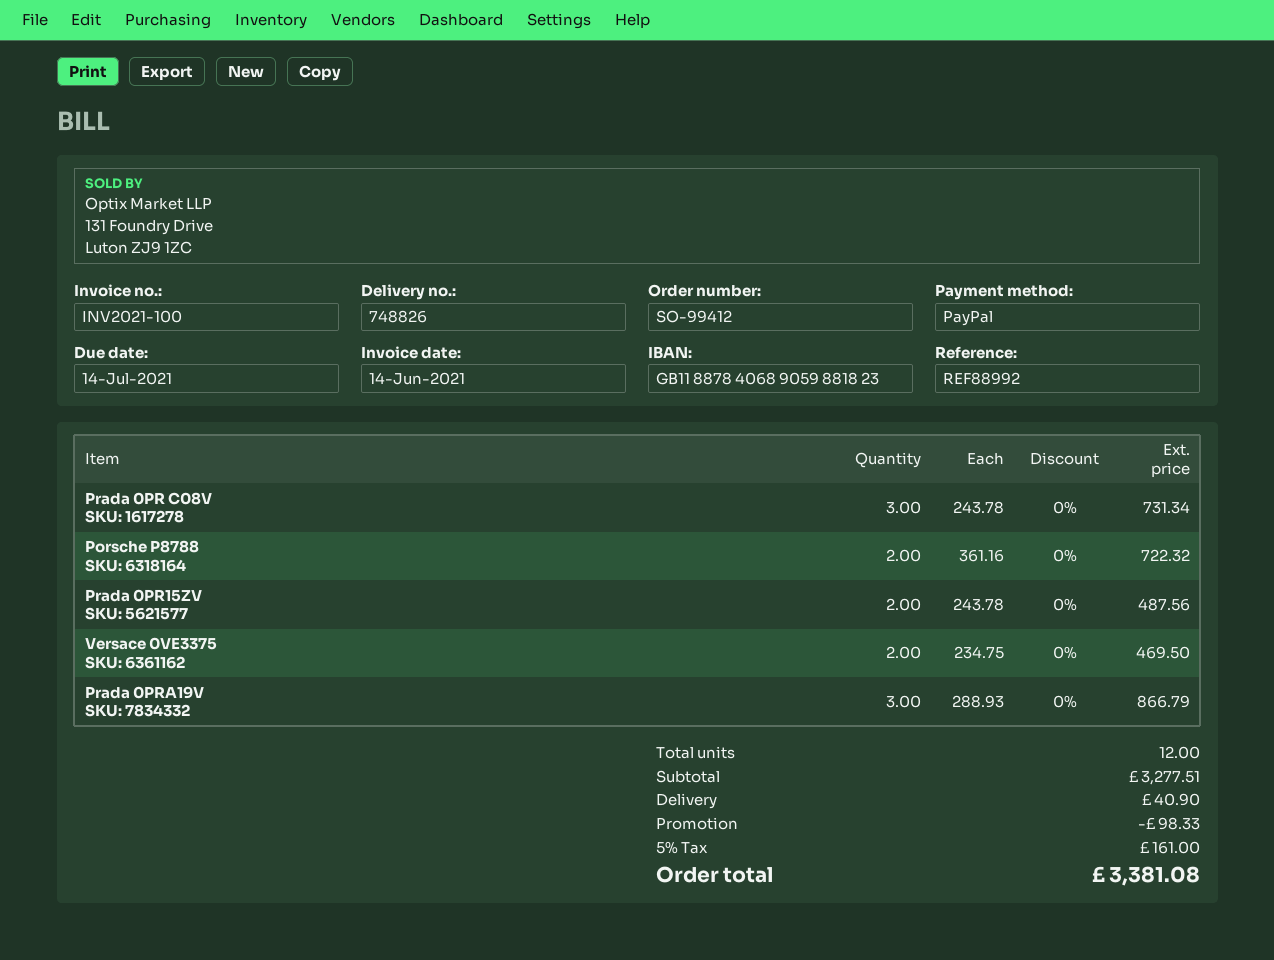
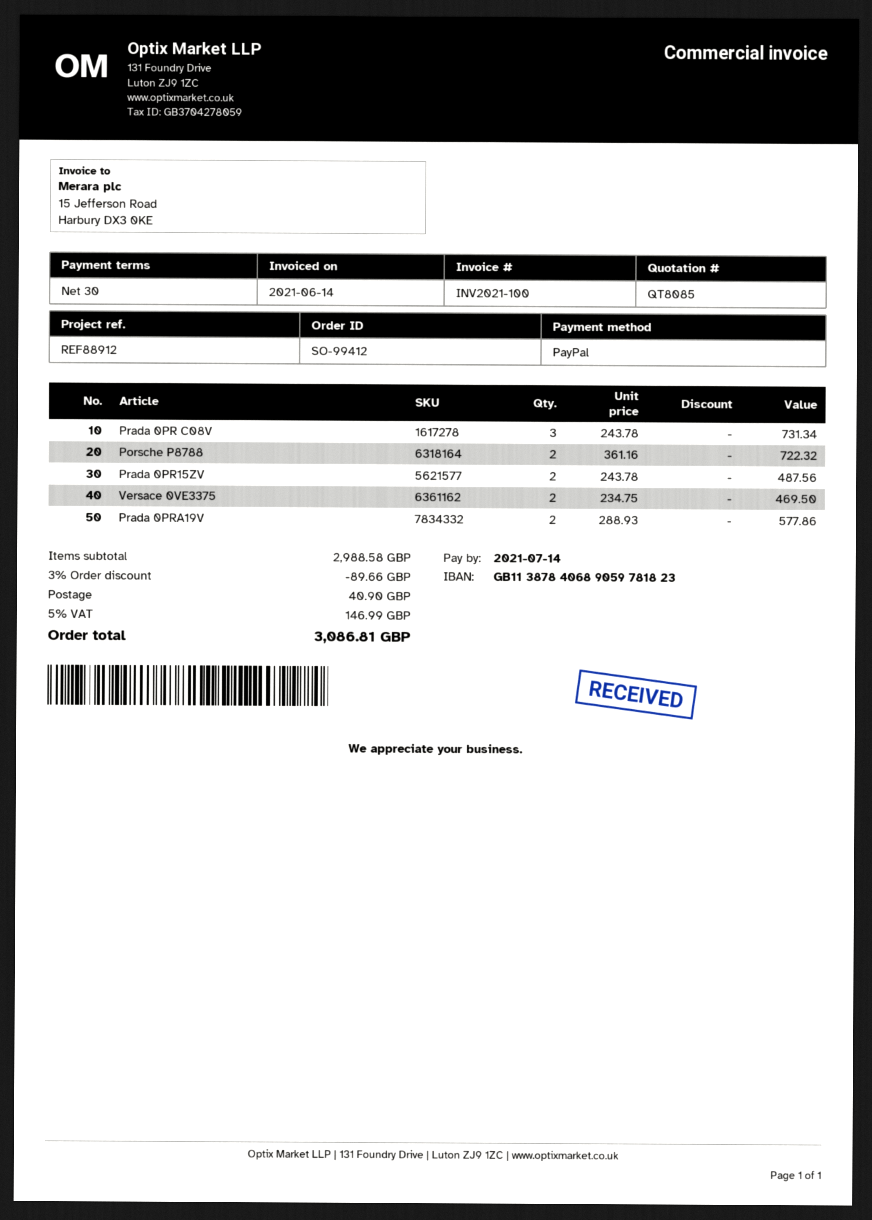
reference: REF88992 -> REF88912
bank account: GB11887840689059881823 -> GB11387840689059781823
Prada 0PRA19V: 3 x 288.93 = 866.79 -> 2 x 288.93 = 577.86
subtotal: 3277.51 -> 2988.58
discount: 98.33 -> 89.66
tax: 5% = 161.00 -> 5% = 146.99
total: 3381.08 -> 3086.81

